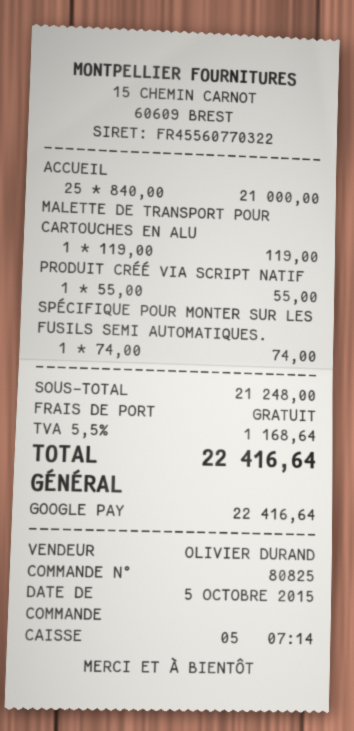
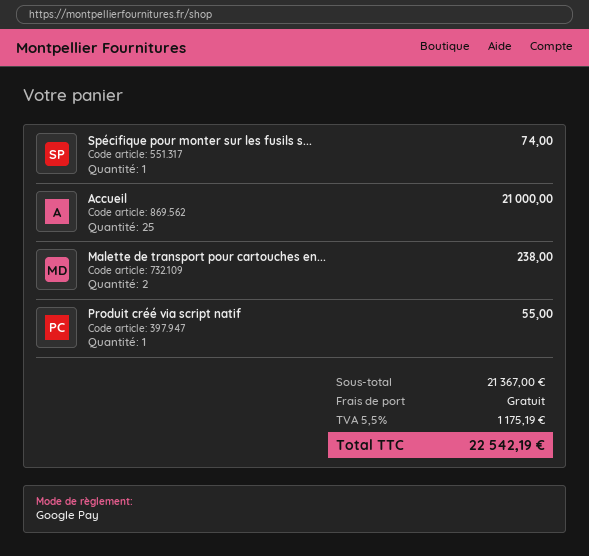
MALETTE DE TRANSPORT POUR CARTOUCHES EN ALU: 1 for 119.00 -> 2 for 238.00
subtotal: 21248.00 -> 21367.00
tax: 5.5% = 1168.64 -> 5.5% = 1175.19
total: 22416.64 -> 22542.19

